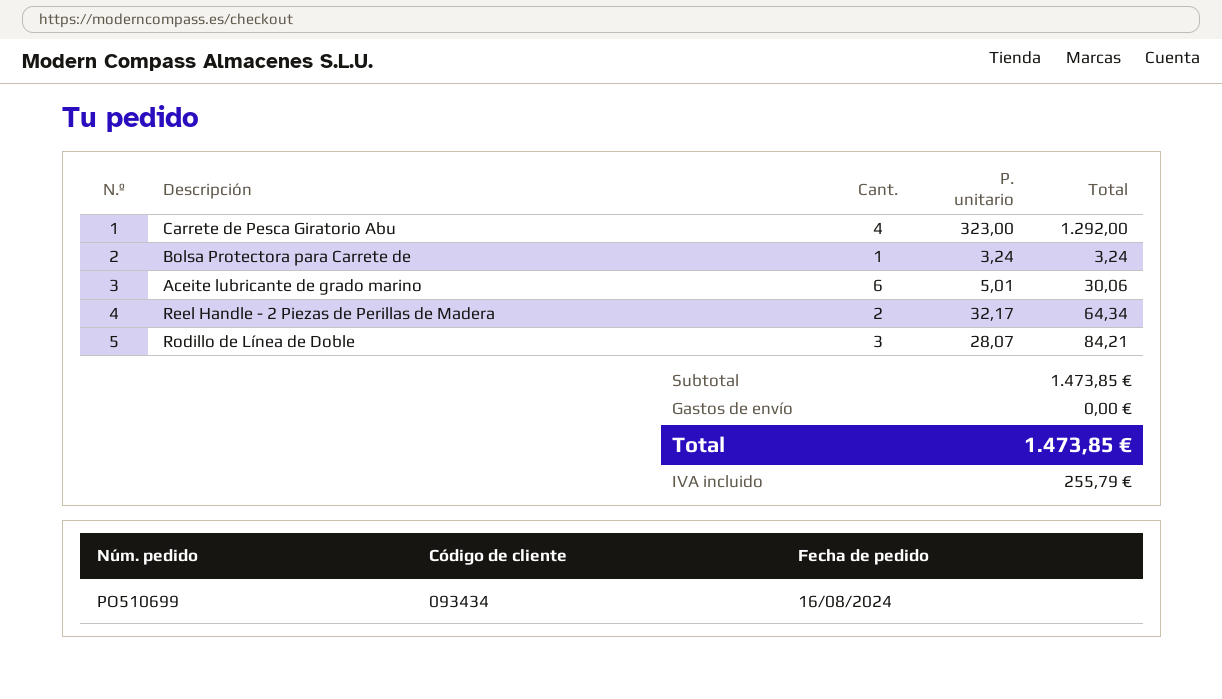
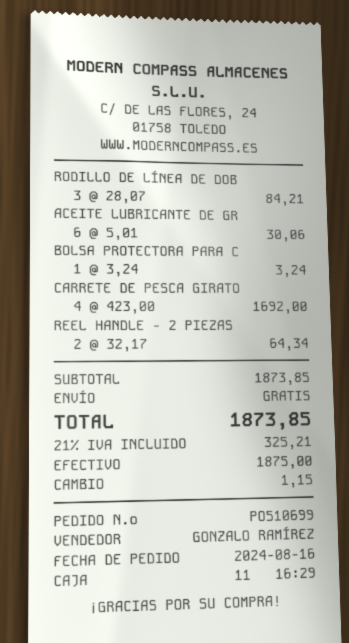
Carrete de Pesca Giratorio Abu: 4 x 323.00 = 1292.00 -> 4 x 423.00 = 1692.00
subtotal: 1473.85 -> 1873.85
tax: 255.79 -> 325.21
total: 1473.85 -> 1873.85

